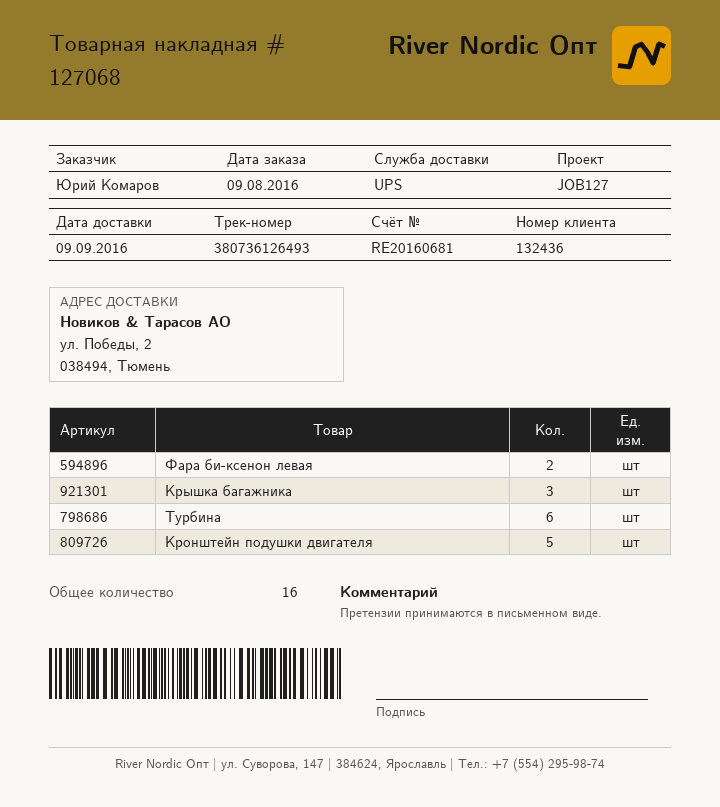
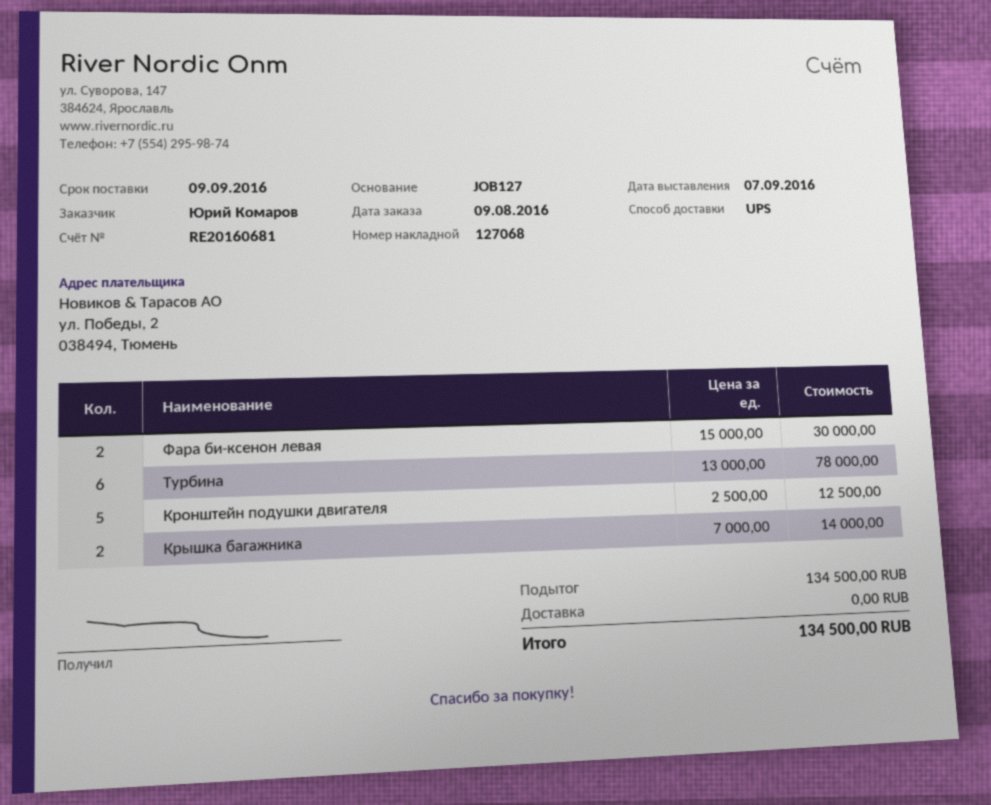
Крышка багажника: 3 -> 2

